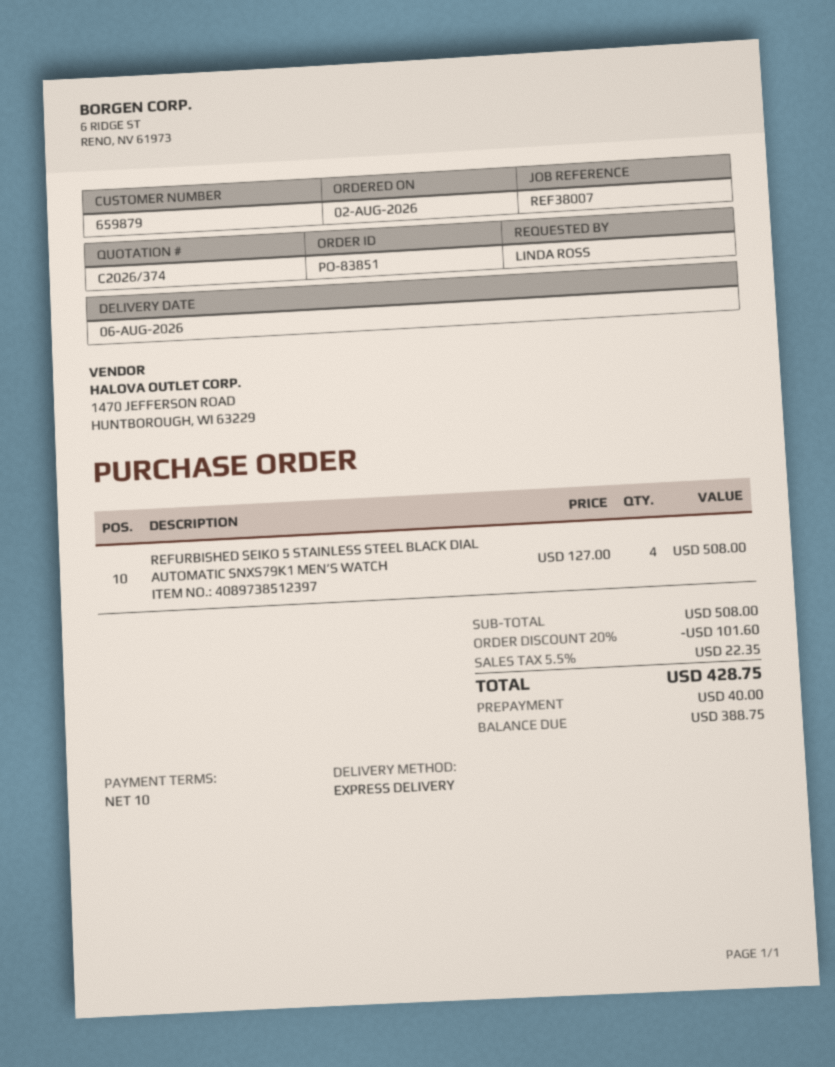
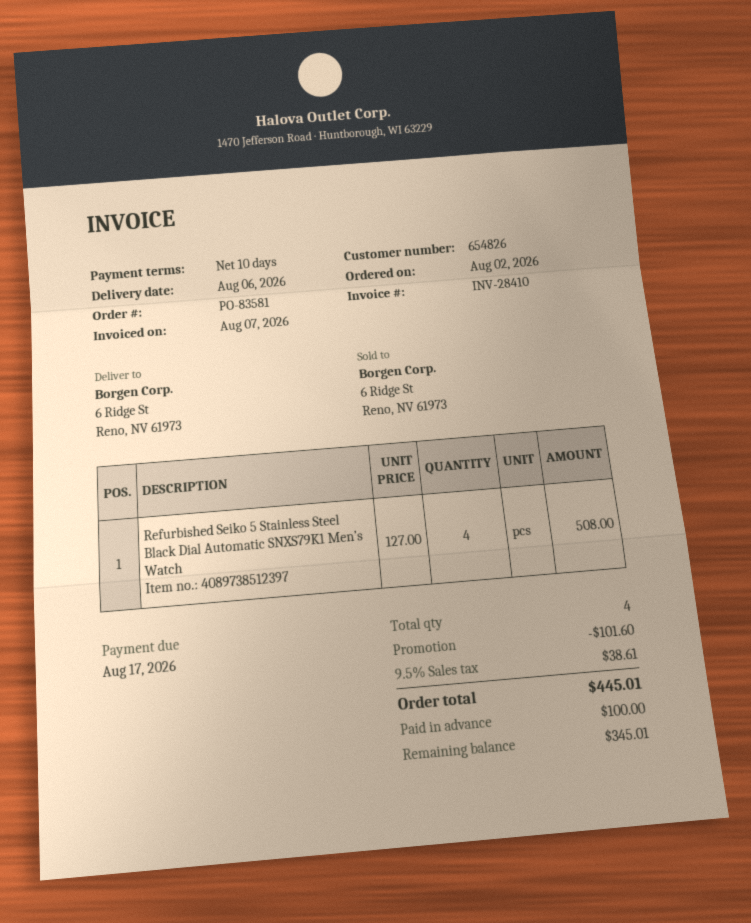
order number: PO-83851 -> PO-83581
customer number: 659879 -> 654826
tax: 5.5% = 22.35 -> 9.5% = 38.61
total: 428.75 -> 445.01
deposit: 40.00 -> 100.00
balance: 388.75 -> 345.01

